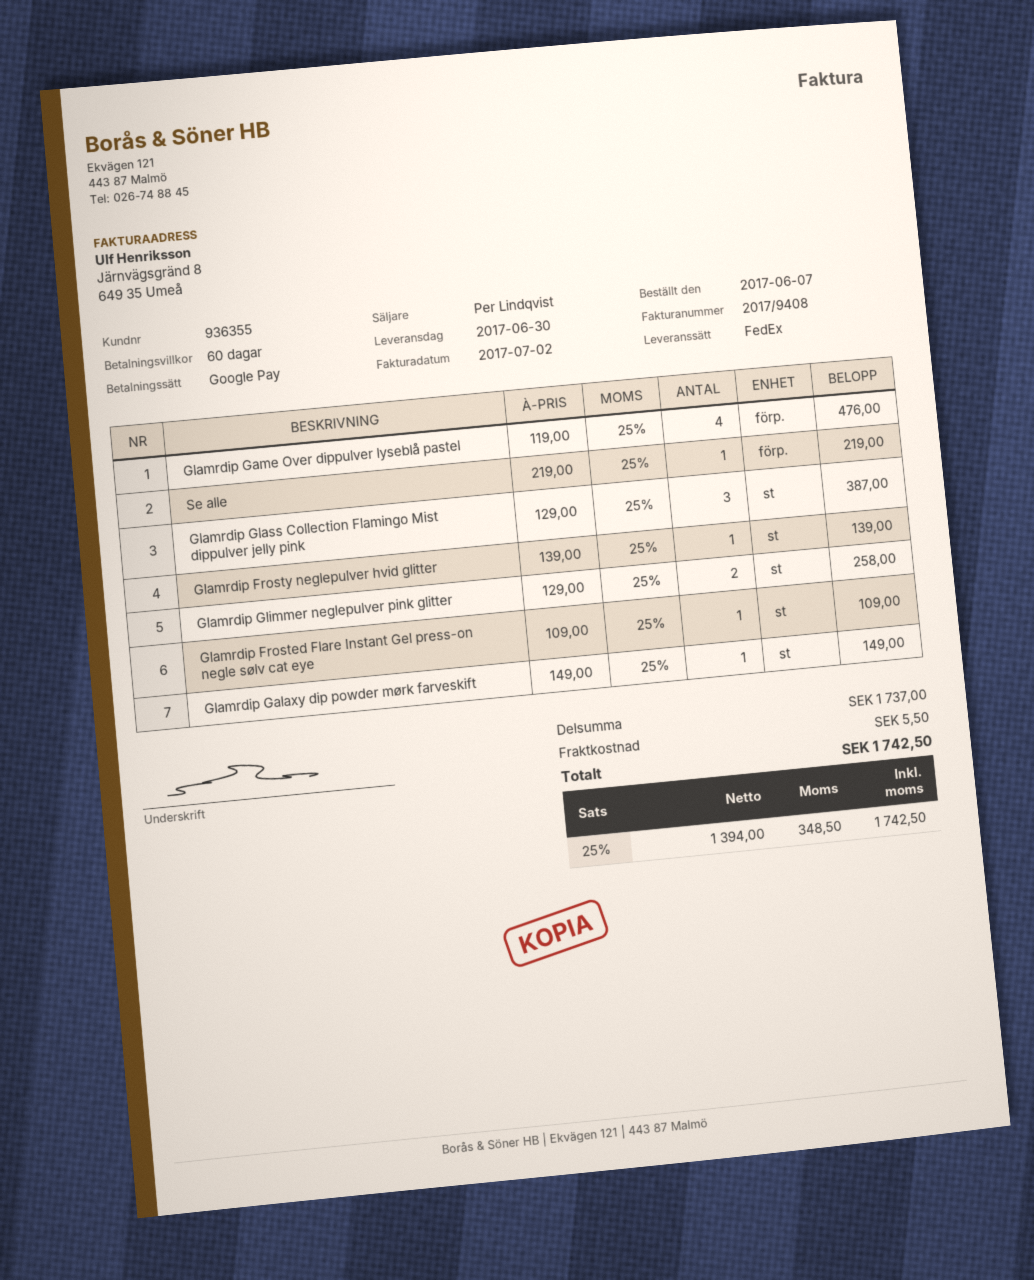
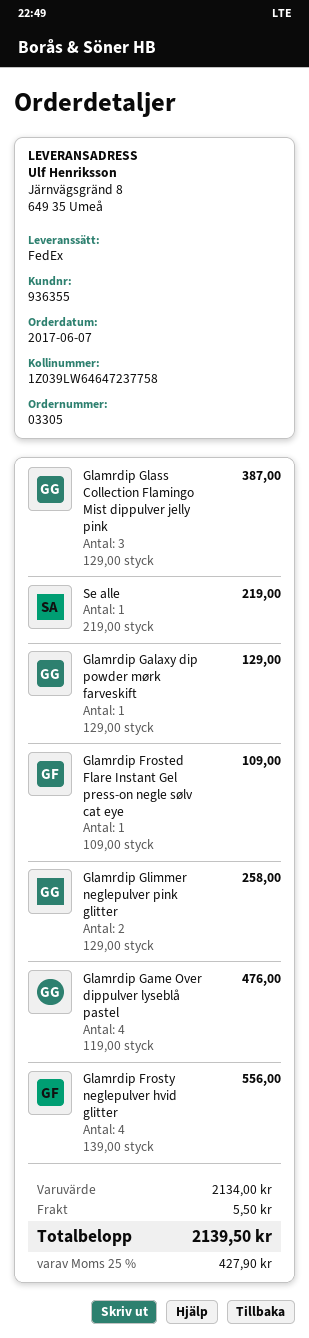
Glamrdip Frosty neglepulver hvid glitter: 1 x 139.00 = 139.00 -> 4 x 139.00 = 556.00
Glamrdip Galaxy dip powder mørk farveskift: 1 x 149.00 = 149.00 -> 1 x 129.00 = 129.00
subtotal: 1737.00 -> 2134.00
tax: 25% = 348.50 -> 25% = 427.90
total: 1742.50 -> 2139.50

